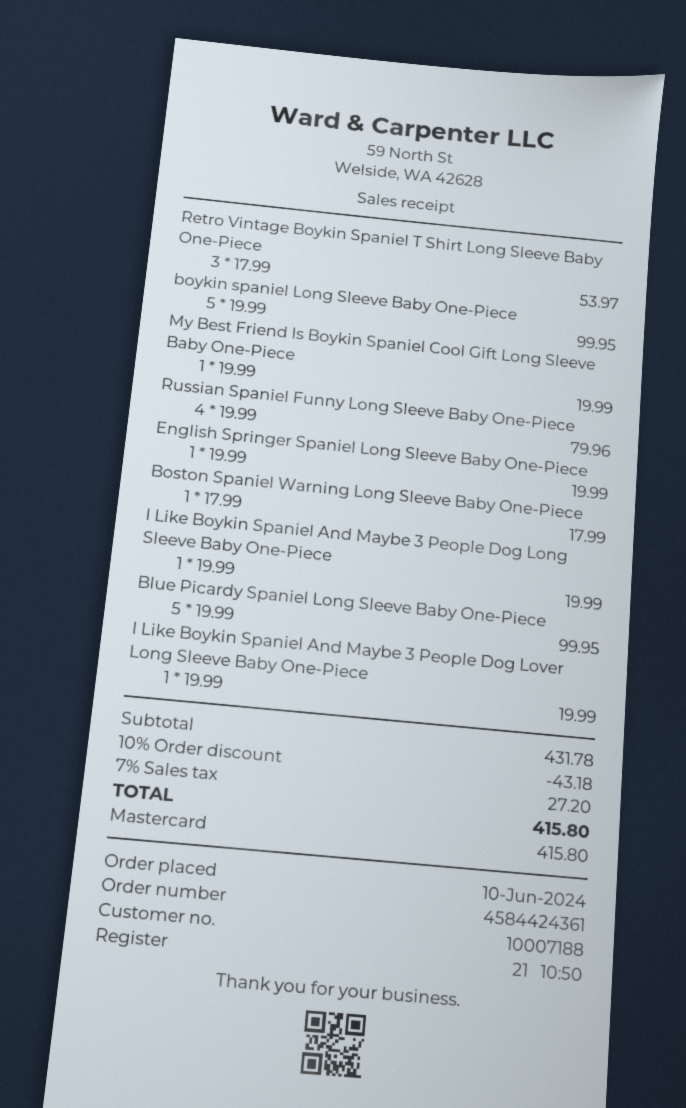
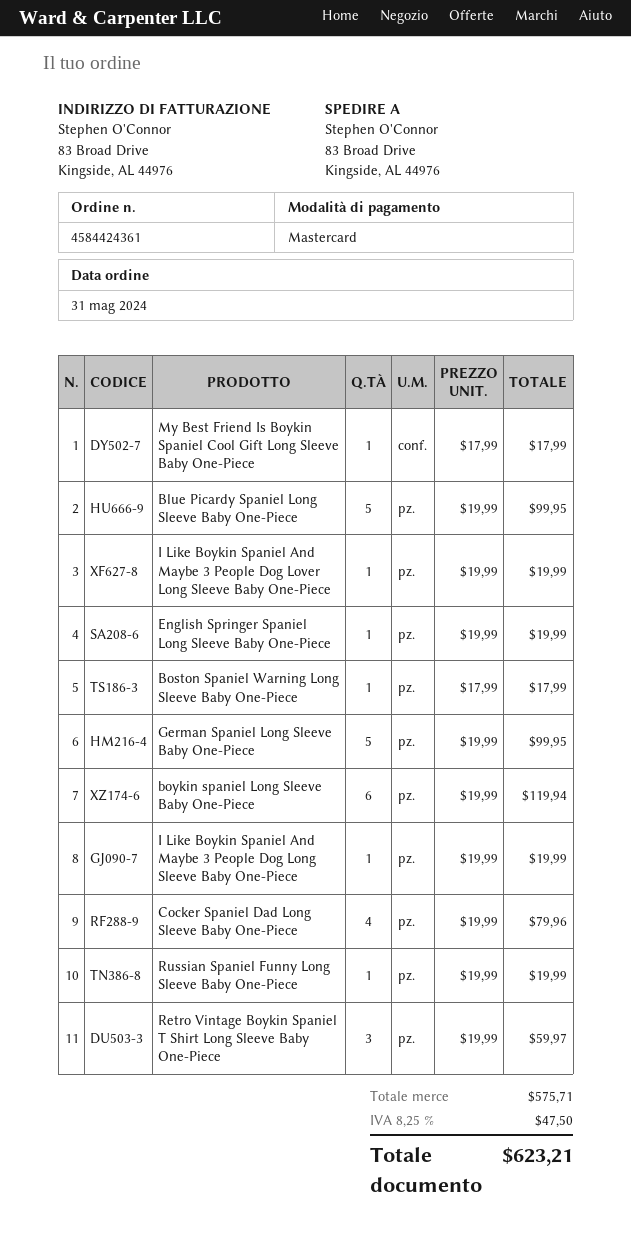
order date: 2024-06-10 -> 2024-05-31
Retro Vintage Boykin Spaniel T Shirt Long Sleeve Baby One-Piece: 3 x 17.99 = 53.97 -> 3 x 19.99 = 59.97
boykin spaniel Long Sleeve Baby One-Piece: 5 x 19.99 = 99.95 -> 6 x 19.99 = 119.94
My Best Friend Is Boykin Spaniel Cool Gift Long Sleeve Baby One-Piece: 1 x 19.99 = 19.99 -> 1 x 17.99 = 17.99
Russian Spaniel Funny Long Sleeve Baby One-Piece: 4 x 19.99 = 79.96 -> 1 x 19.99 = 19.99
German Spaniel Long Sleeve Baby One-Piece: none -> 5 x 19.99 = 99.95
Cocker Spaniel Dad Long Sleeve Baby One-Piece: none -> 4 x 19.99 = 79.96
subtotal: 431.78 -> 575.71
discount: 10% = 43.18 -> none
tax: 7% = 27.20 -> 8.25% = 47.50
total: 415.80 -> 623.21

